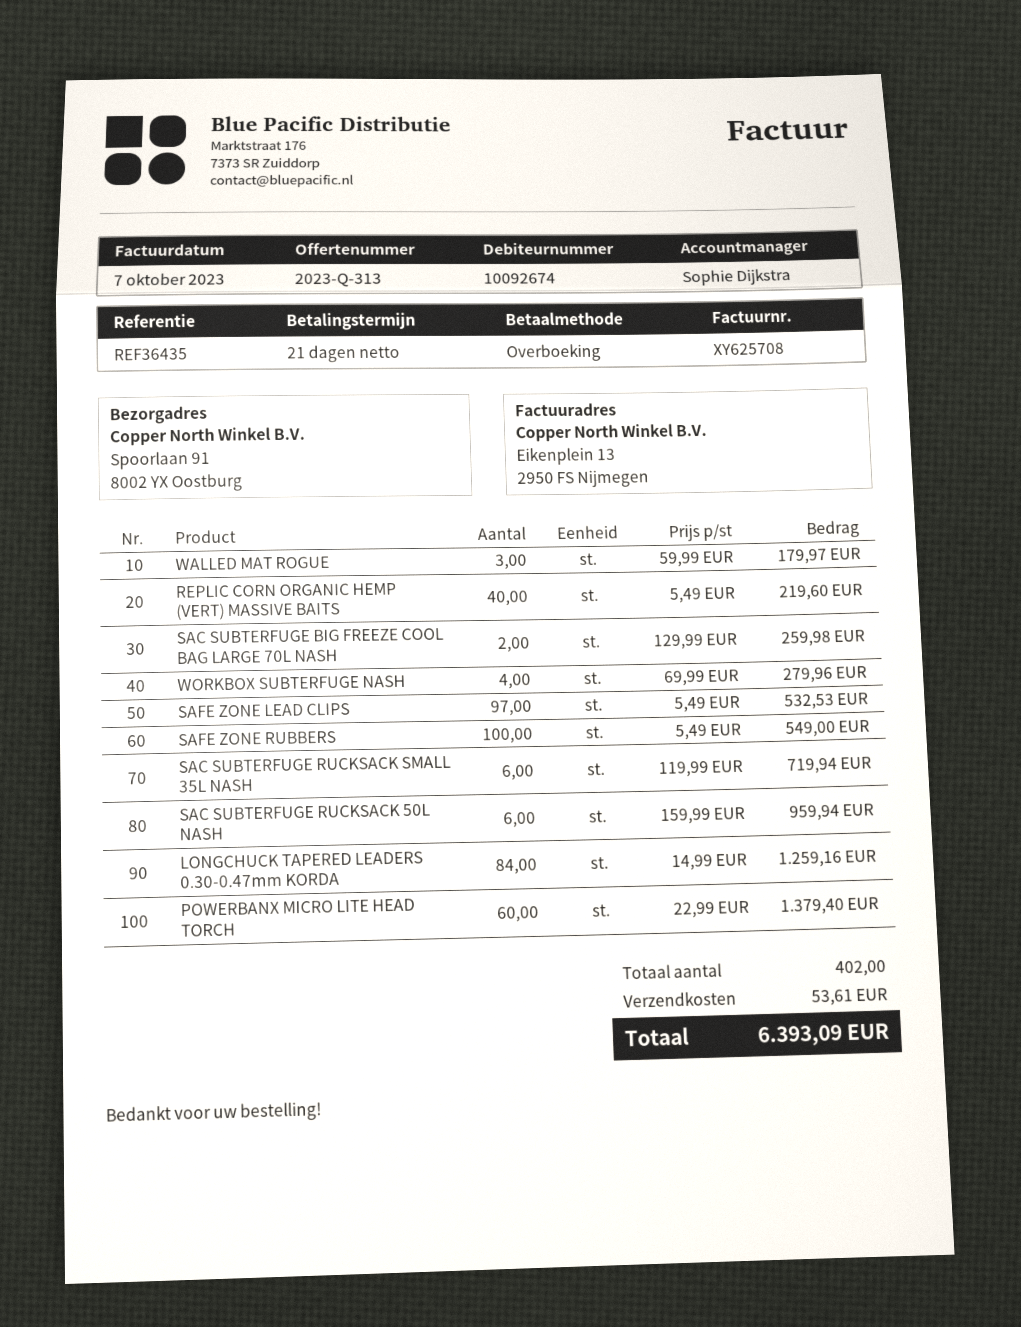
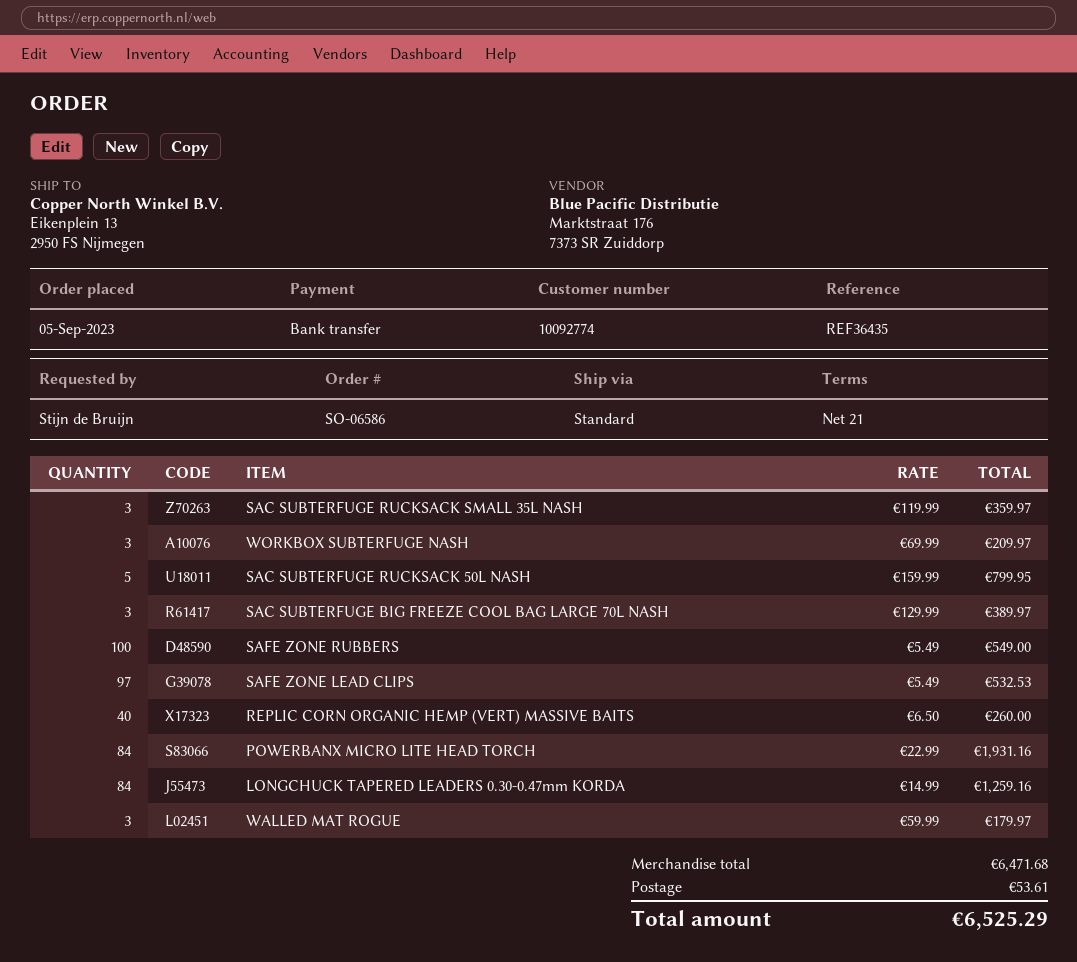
customer number: 10092674 -> 10092774
ship to: Spoorlaan 91, 8002 YX Oostburg -> Eikenplein 13, 2950 FS Nijmegen
REPLIC CORN ORGANIC HEMP (VERT) MASSIVE BAITS: 40 x 5.49 = 219.60 -> 40 x 6.50 = 260.00
SAC SUBTERFUGE BIG FREEZE COOL BAG LARGE 70L NASH: 2 x 129.99 = 259.98 -> 3 x 129.99 = 389.97
WORKBOX SUBTERFUGE NASH: 4 x 69.99 = 279.96 -> 3 x 69.99 = 209.97
SAC SUBTERFUGE RUCKSACK SMALL 35L NASH: 6 x 119.99 = 719.94 -> 3 x 119.99 = 359.97
SAC SUBTERFUGE RUCKSACK 50L NASH: 6 x 159.99 = 959.94 -> 5 x 159.99 = 799.95
POWERBANX MICRO LITE HEAD TORCH: 60 x 22.99 = 1379.40 -> 84 x 22.99 = 1931.16
total: 6393.09 -> 6525.29

